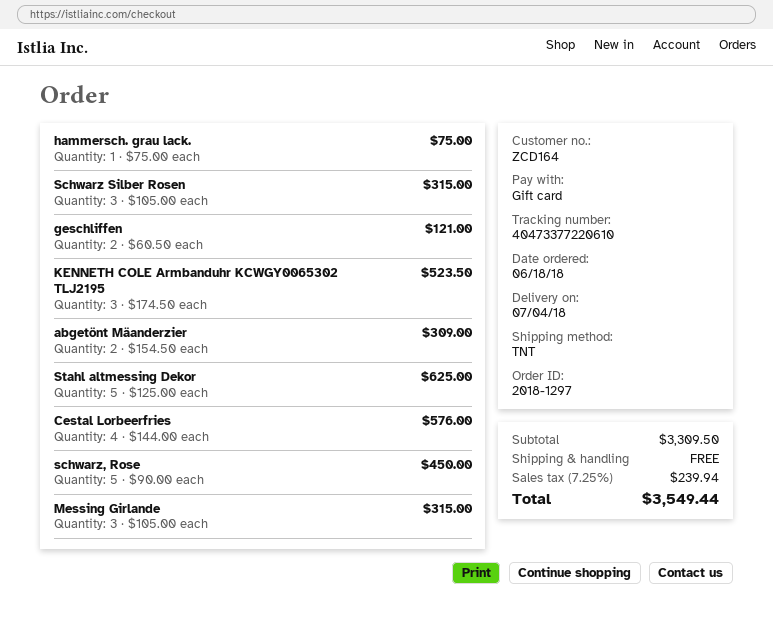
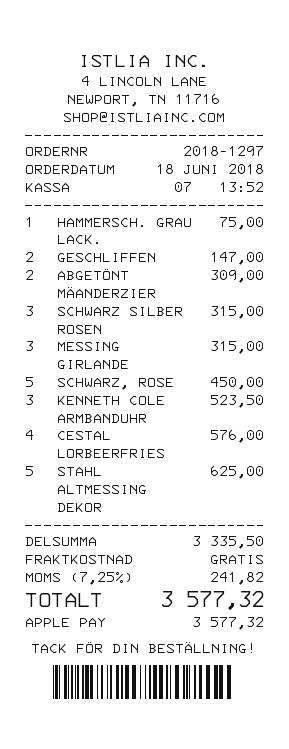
payment method: gift card -> Apple Pay
geschliffen: 2 for 121.00 -> 2 for 147.00
subtotal: 3309.50 -> 3335.50
tax: 7.25% = 239.94 -> 7.25% = 241.82
total: 3549.44 -> 3577.32

